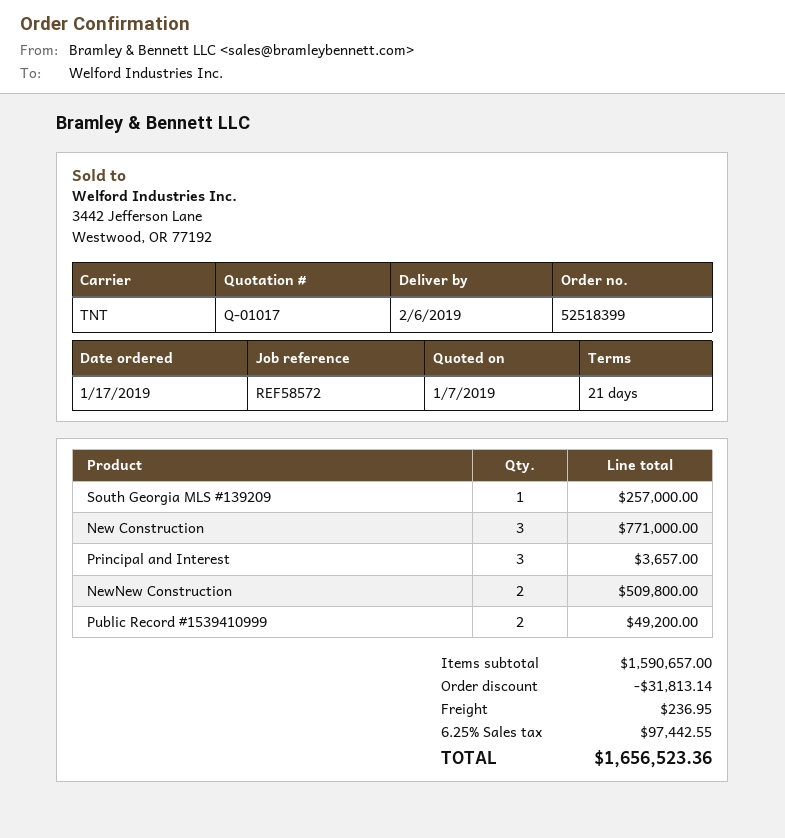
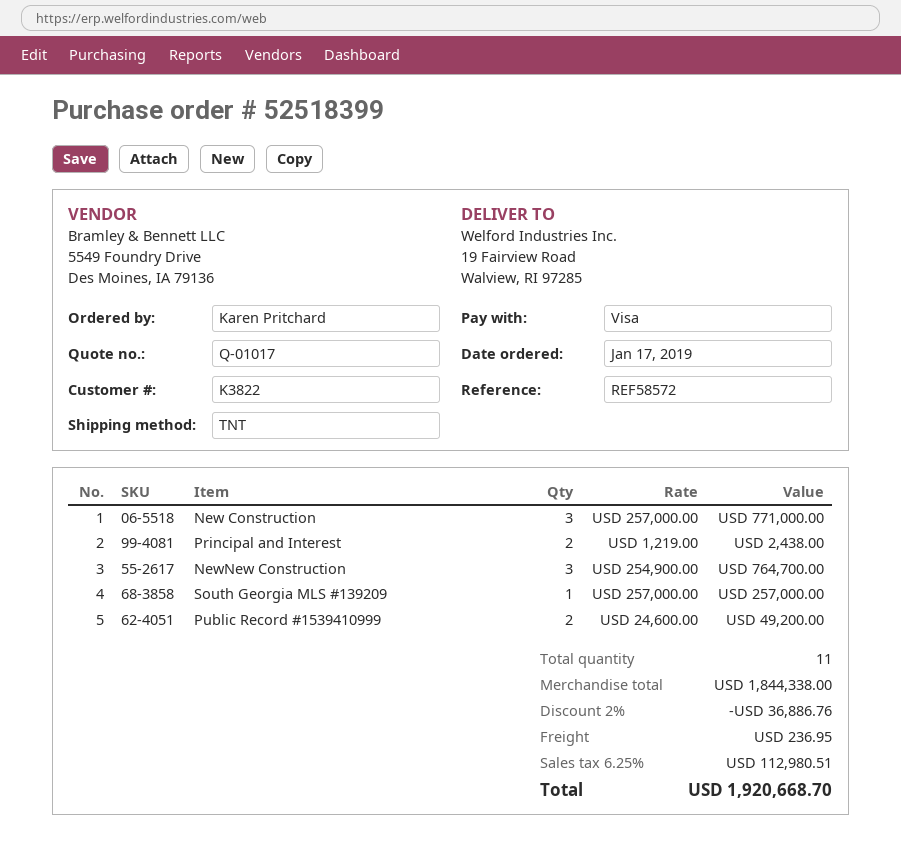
Principal and Interest: 3 for 3657.00 -> 2 for 2438.00
NewNew Construction: 2 for 509800.00 -> 3 for 764700.00
subtotal: 1590657.00 -> 1844338.00
discount: 31813.14 -> 36886.76
tax: 6.25% = 97442.55 -> 6.25% = 112980.51
total: 1656523.36 -> 1920668.70

